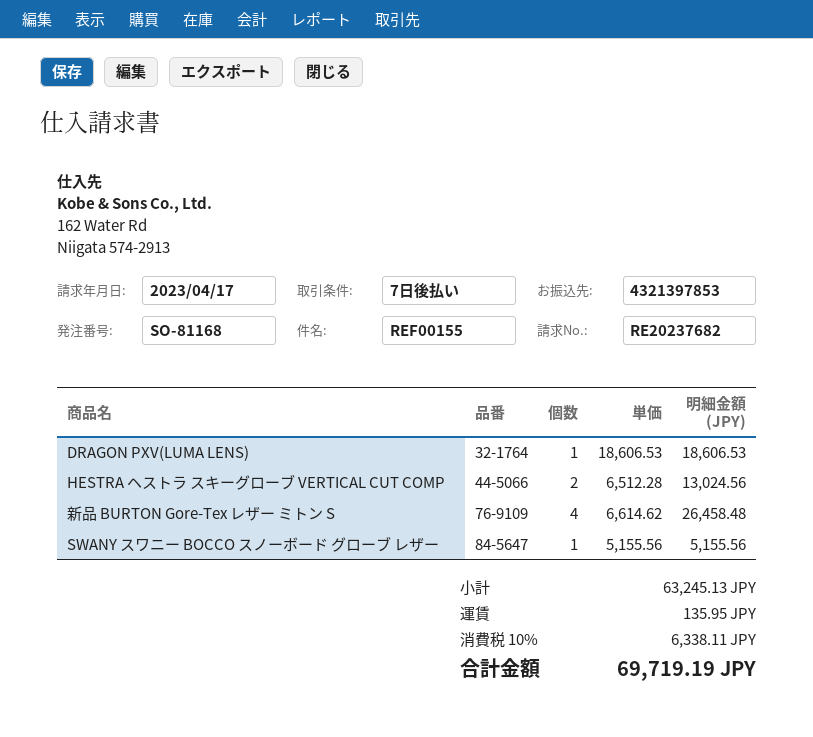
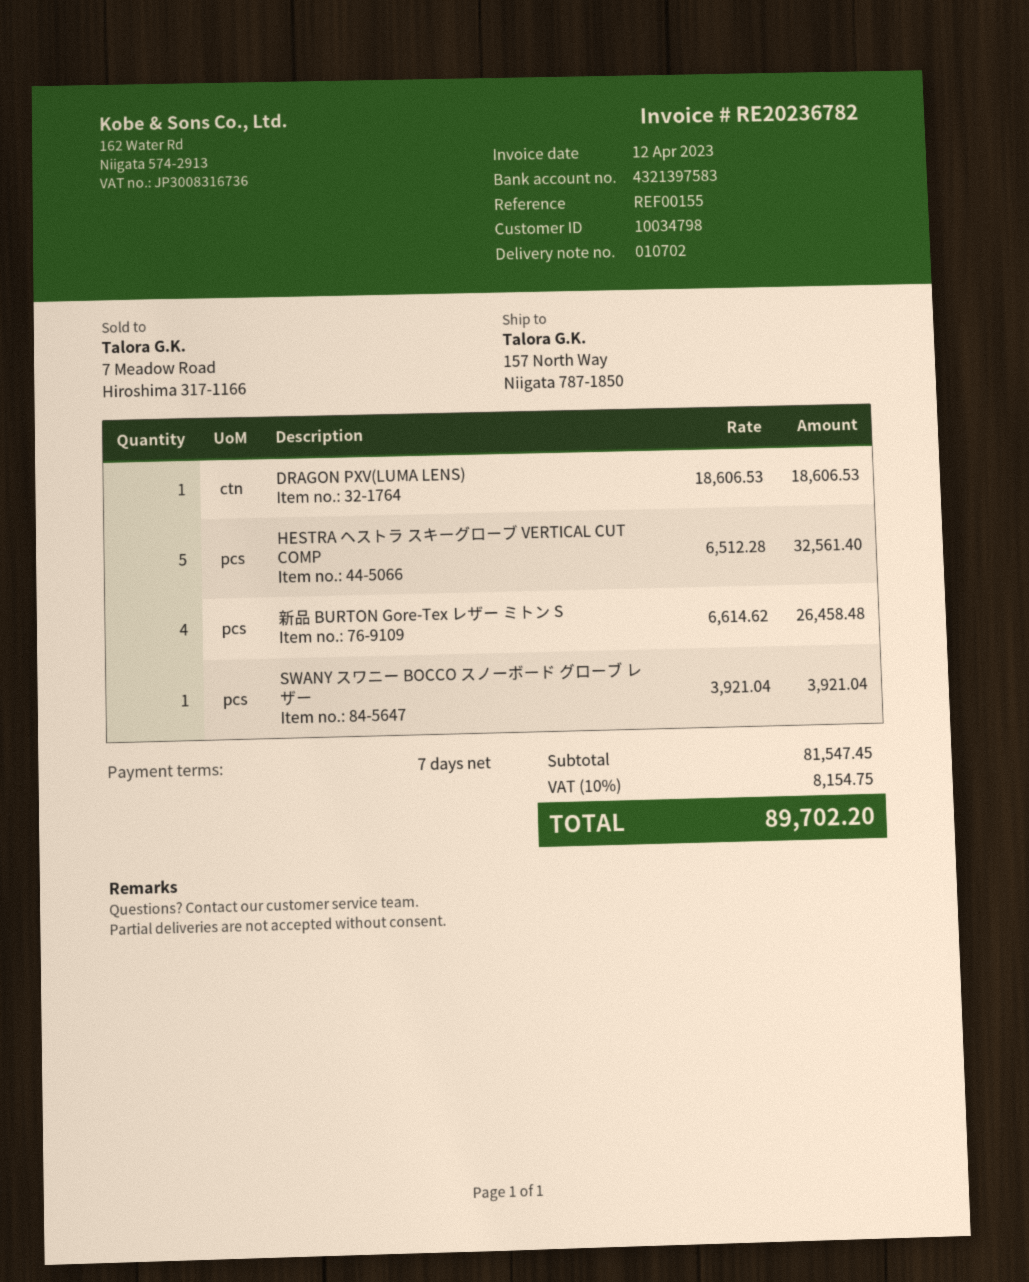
invoice number: RE20237682 -> RE20236782
invoice date: 2023-04-17 -> 2023-04-12
bank account: 4321397853 -> 4321397583
HESTRA ヘストラ スキーグローブ VERTICAL CUT COMP: 2 x 6512.28 = 13024.56 -> 5 x 6512.28 = 32561.40
SWANY スワニー BOCCO スノーボード グローブ レザー: 1 x 5155.56 = 5155.56 -> 1 x 3921.04 = 3921.04
subtotal: 63245.13 -> 81547.45
shipping: 135.95 -> none
tax: 10% = 6338.11 -> 10% = 8154.75
total: 69719.19 -> 89702.20

